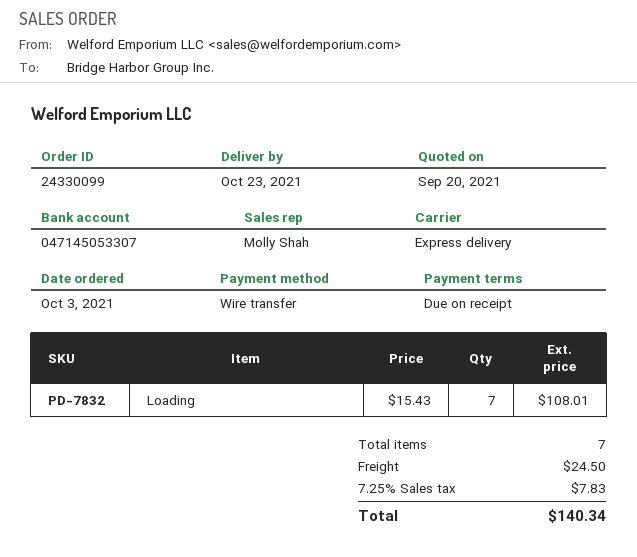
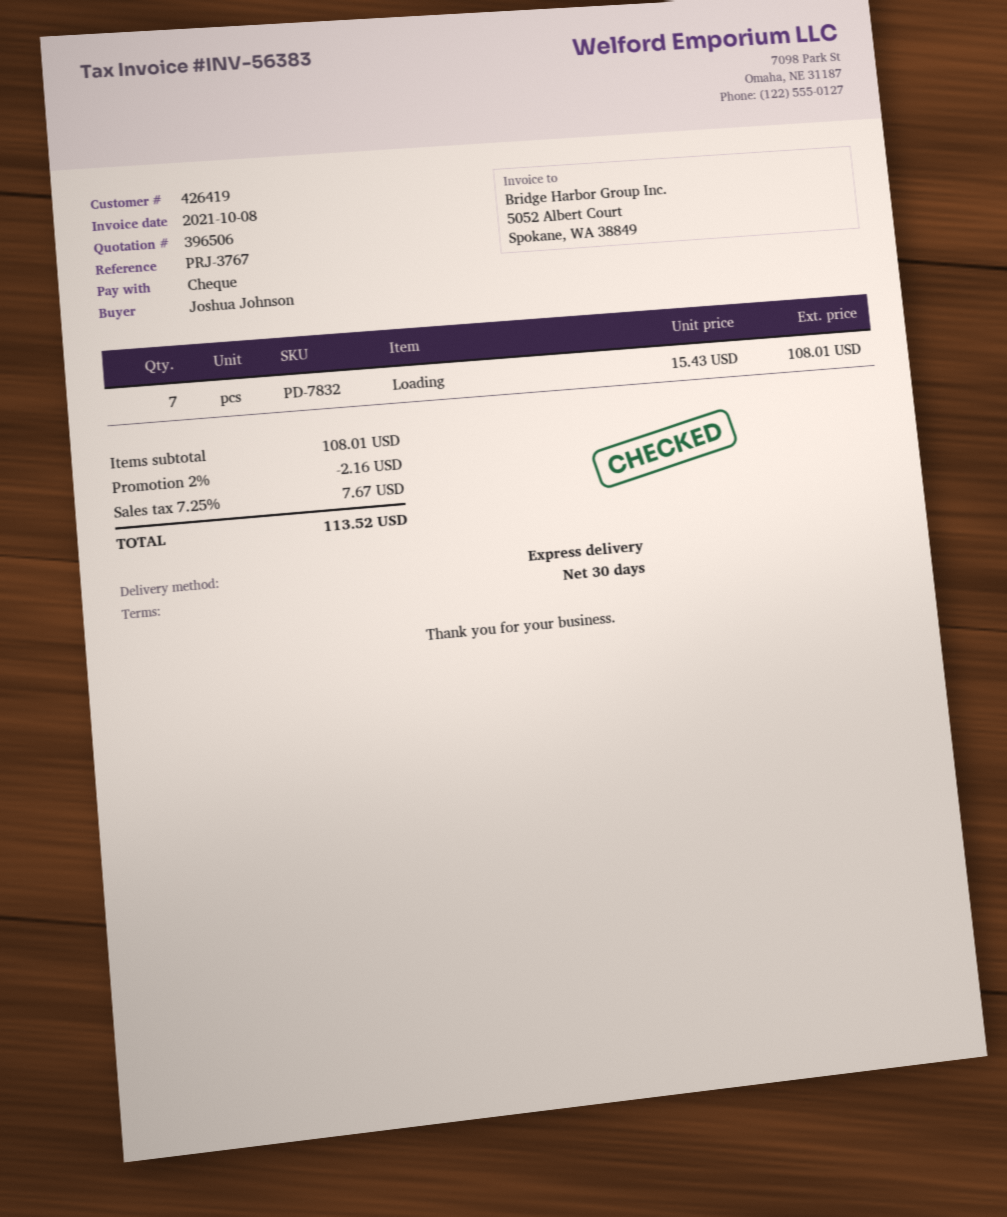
payment terms: on receipt -> 30 days
payment method: bank transfer -> cheque
discount: none -> 2% = 2.16
shipping: 24.50 -> none
tax: 7.25% = 7.83 -> 7.25% = 7.67
total: 140.34 -> 113.52

